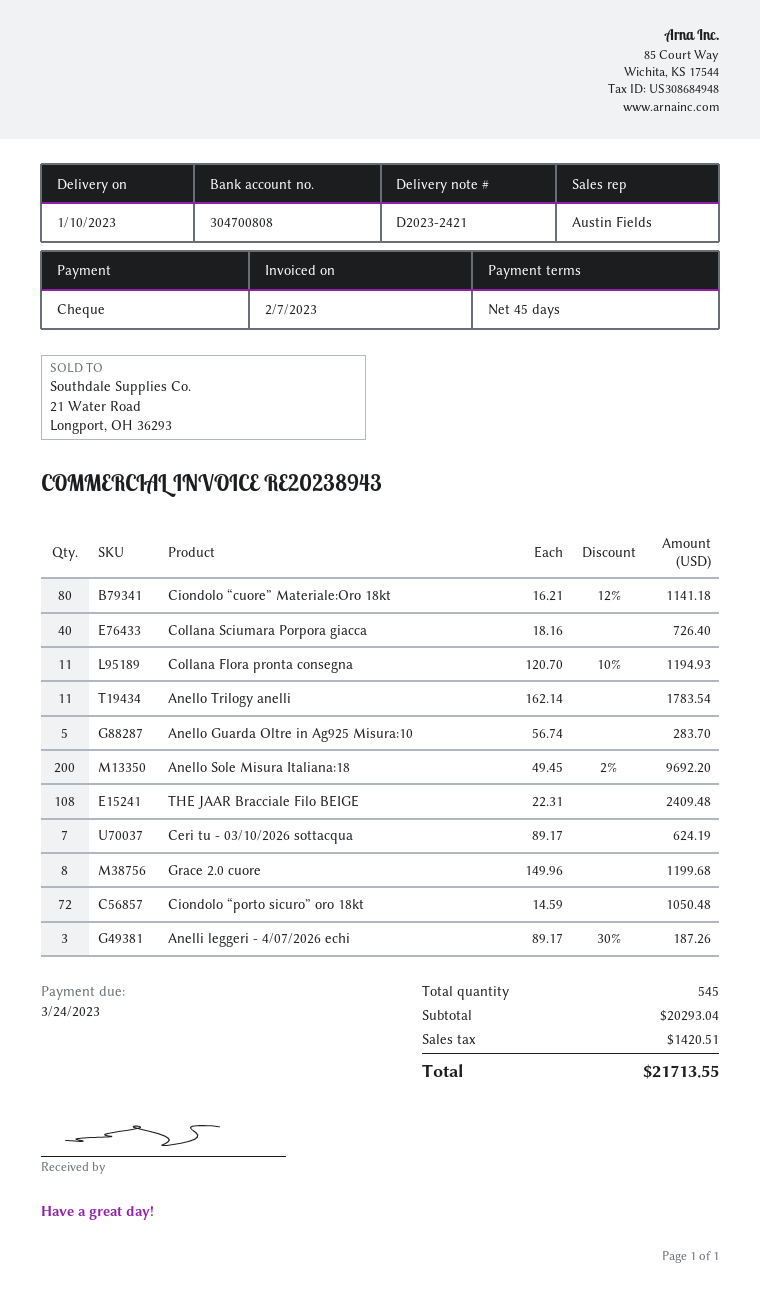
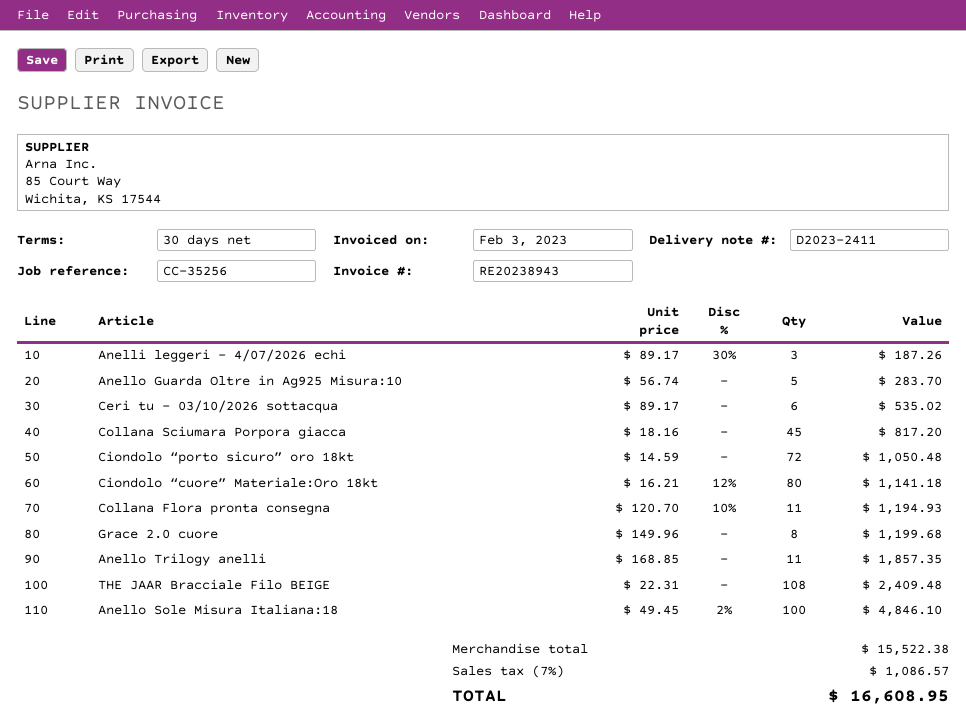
delivery note number: D2023-2421 -> D2023-2411
invoice date: 2023-02-07 -> 2023-02-03
payment terms: 45 days -> 30 days
Collana Sciumara Porpora giacca: 40 x 18.16 = 726.40 -> 45 x 18.16 = 817.20
Anello Trilogy anelli: 11 x 162.14 = 1783.54 -> 11 x 168.85 = 1857.35
Anello Sole Misura Italiana:18: 200 x 49.45 - 2% = 9692.20 -> 100 x 49.45 - 2% = 4846.10
Ceri tu - 03/10/2026 sottacqua: 7 x 89.17 = 624.19 -> 6 x 89.17 = 535.02
subtotal: 20293.04 -> 15522.38
tax: 1420.51 -> 1086.57
total: 21713.55 -> 16608.95

